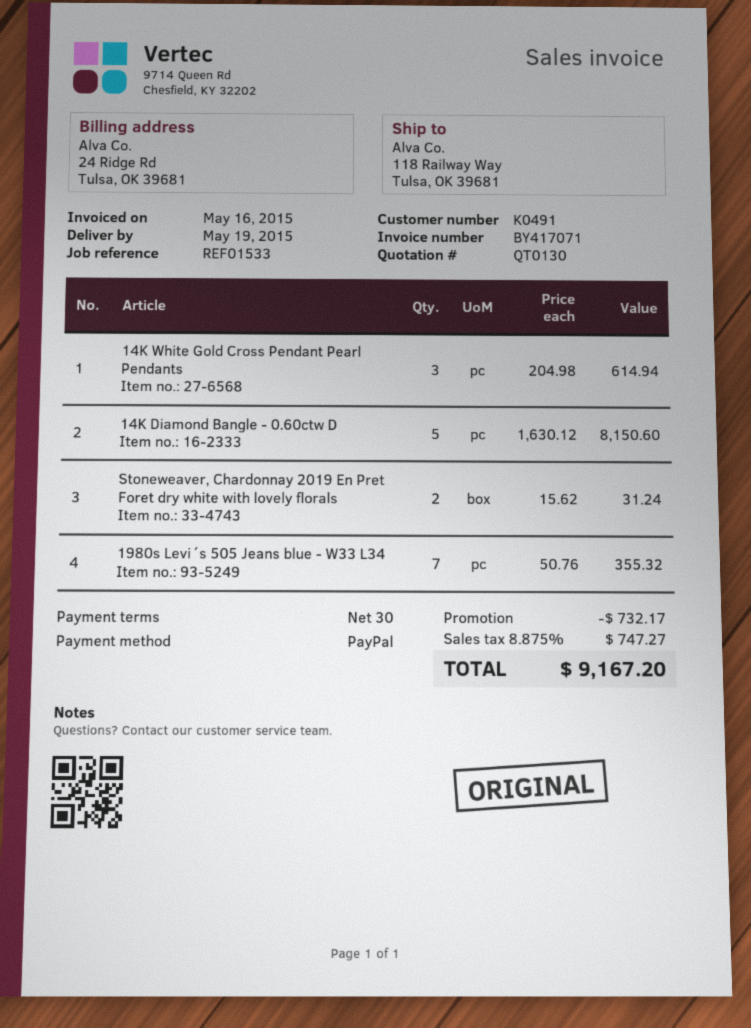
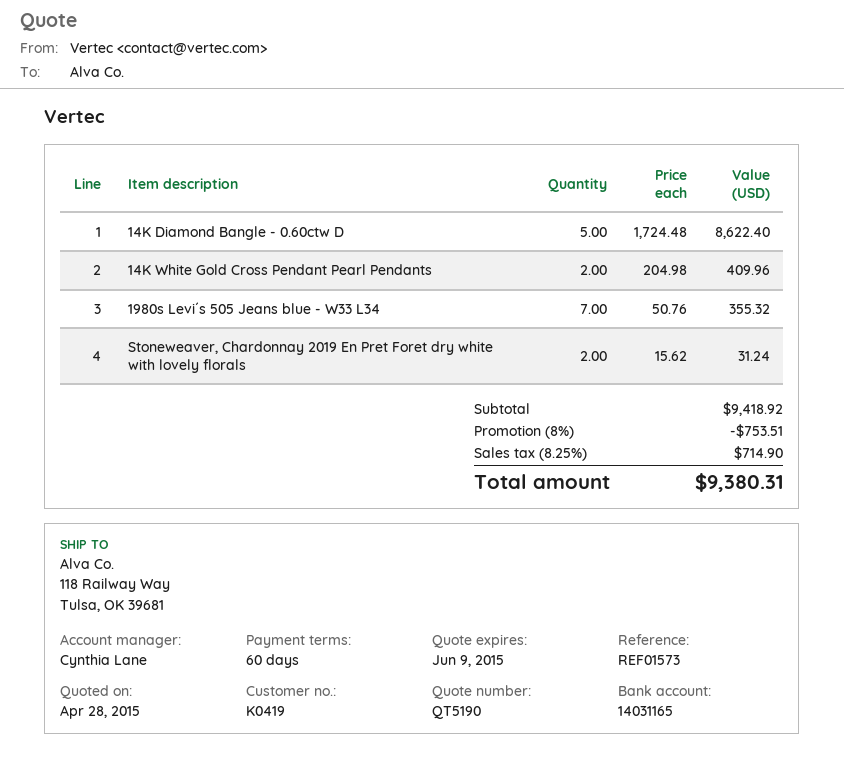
quote number: QT0130 -> QT5190
payment terms: 30 days -> 60 days
customer number: K0491 -> K0419
reference: REF01533 -> REF01573
14K White Gold Cross Pendant Pearl Pendants: 3 x 204.98 = 614.94 -> 2 x 204.98 = 409.96
14K Diamond Bangle - 0.60ctw D: 5 x 1630.12 = 8150.60 -> 5 x 1724.48 = 8622.40
discount: 732.17 -> 753.51
tax: 8.875% = 747.27 -> 8.25% = 714.90
total: 9167.20 -> 9380.31

